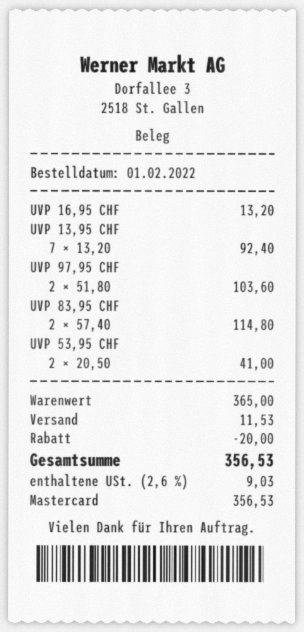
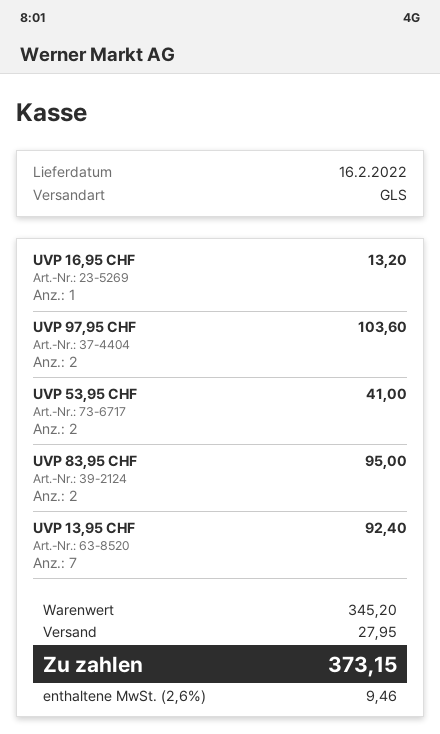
UVP 83,95 CHF: 2 for 114.80 -> 2 for 95.00
subtotal: 365.00 -> 345.20
discount: 20.00 -> none
shipping: 11.53 -> 27.95
tax: 2.6% = 9.03 -> 2.6% = 9.46
total: 356.53 -> 373.15

